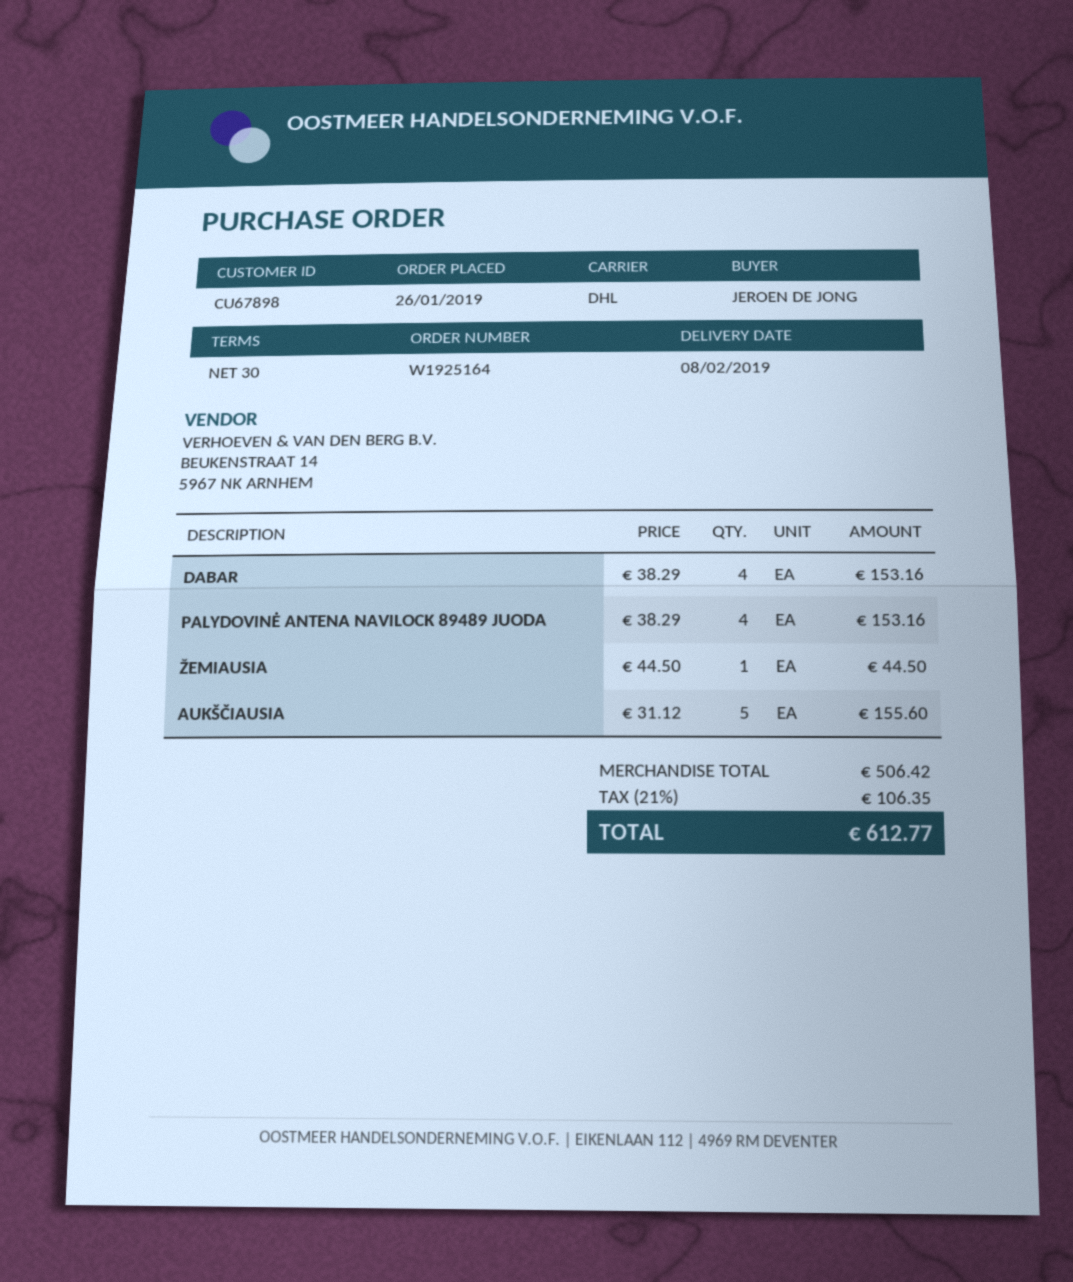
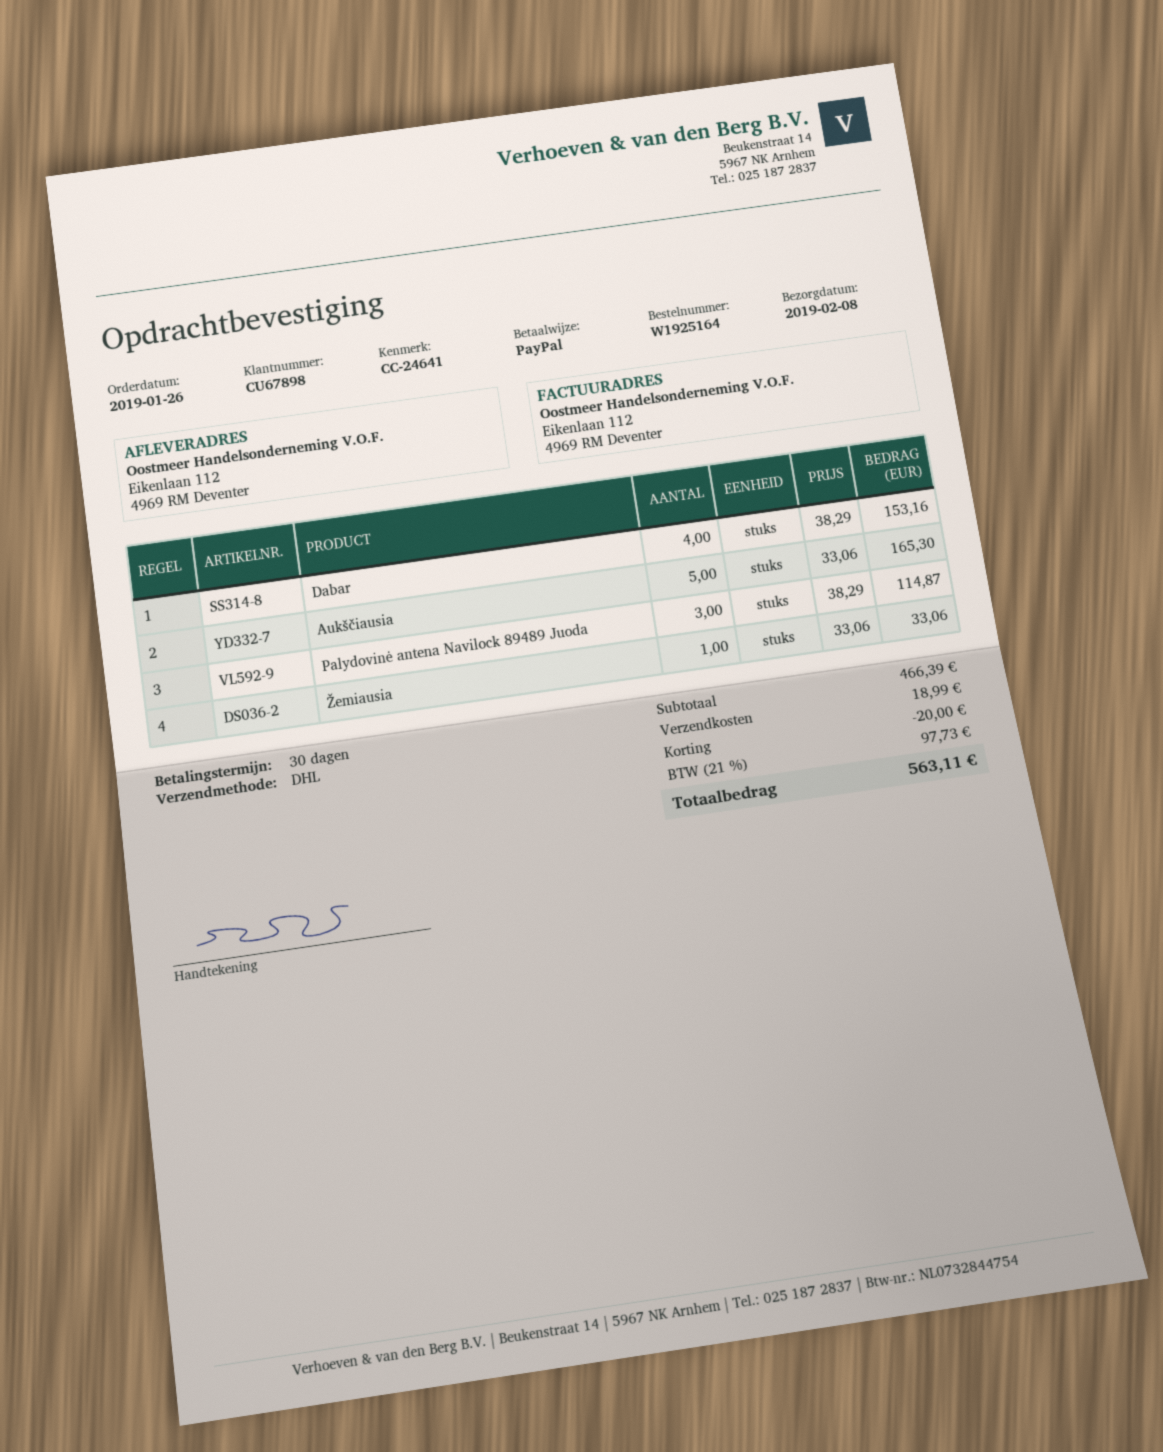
PALYDOVINĖ ANTENA NAVILOCK 89489 JUODA: 4 x 38.29 = 153.16 -> 3 x 38.29 = 114.87
ŽEMIAUSIA: 1 x 44.50 = 44.50 -> 1 x 33.06 = 33.06
AUKŠČIAUSIA: 5 x 31.12 = 155.60 -> 5 x 33.06 = 165.30
subtotal: 506.42 -> 466.39
discount: none -> 20.00
shipping: none -> 18.99
tax: 21% = 106.35 -> 21% = 97.73
total: 612.77 -> 563.11

